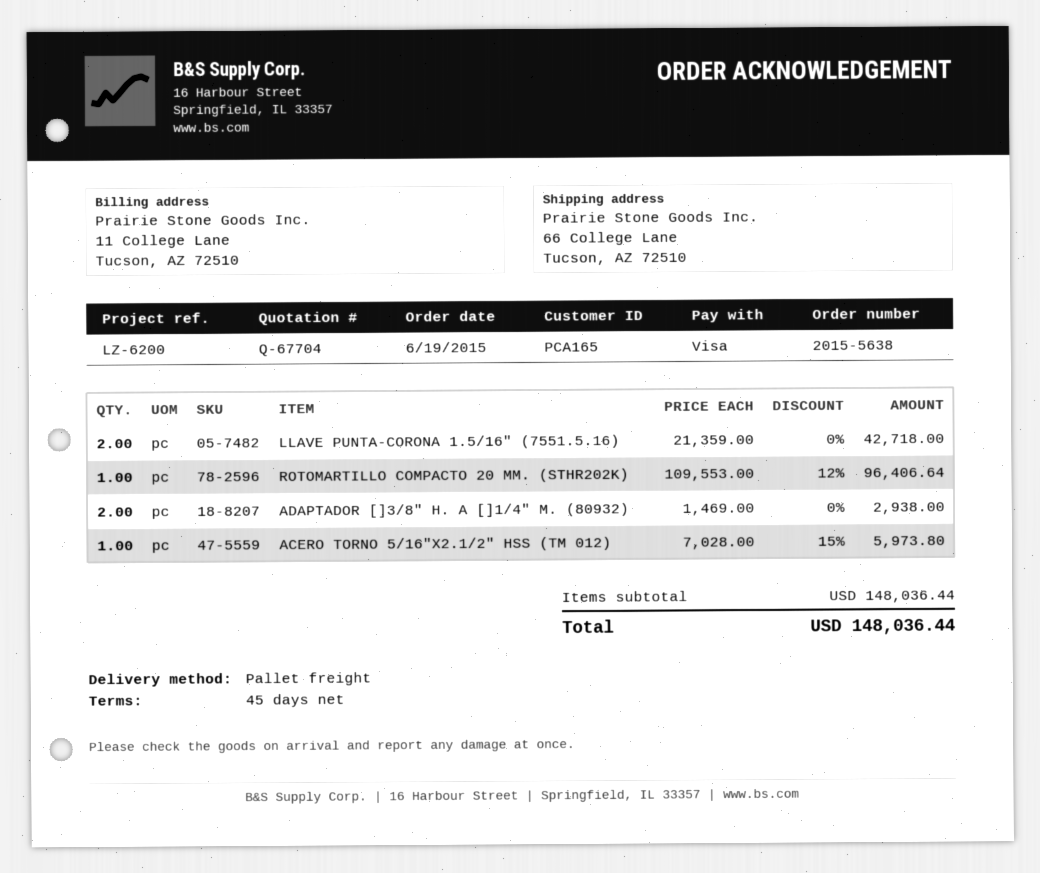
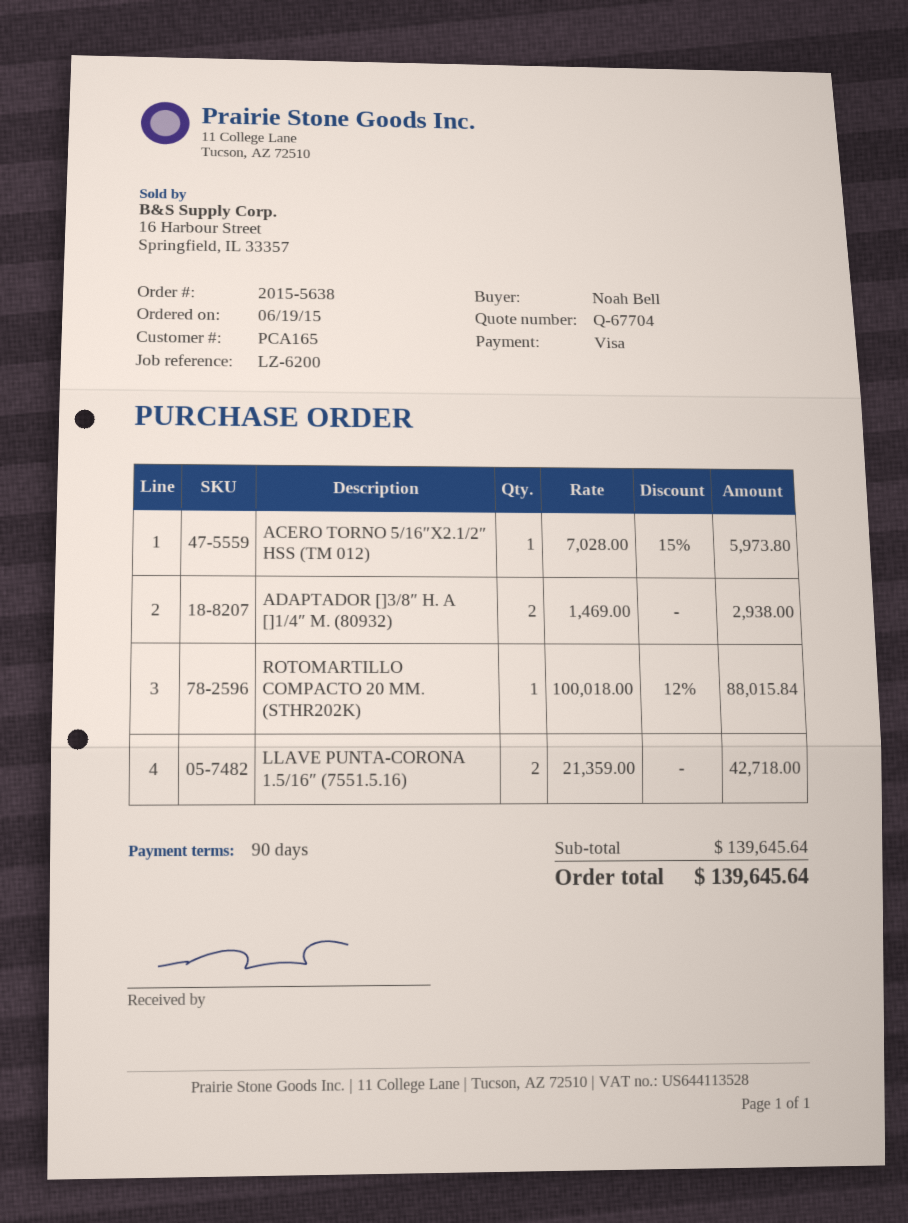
payment terms: 45 days -> 90 days
ROTOMARTILLO COMPACTO 20 MM. (STHR202K): 1 x 109553.00 - 12% = 96406.64 -> 1 x 100018.00 - 12% = 88015.84
subtotal: 148036.44 -> 139645.64
total: 148036.44 -> 139645.64

